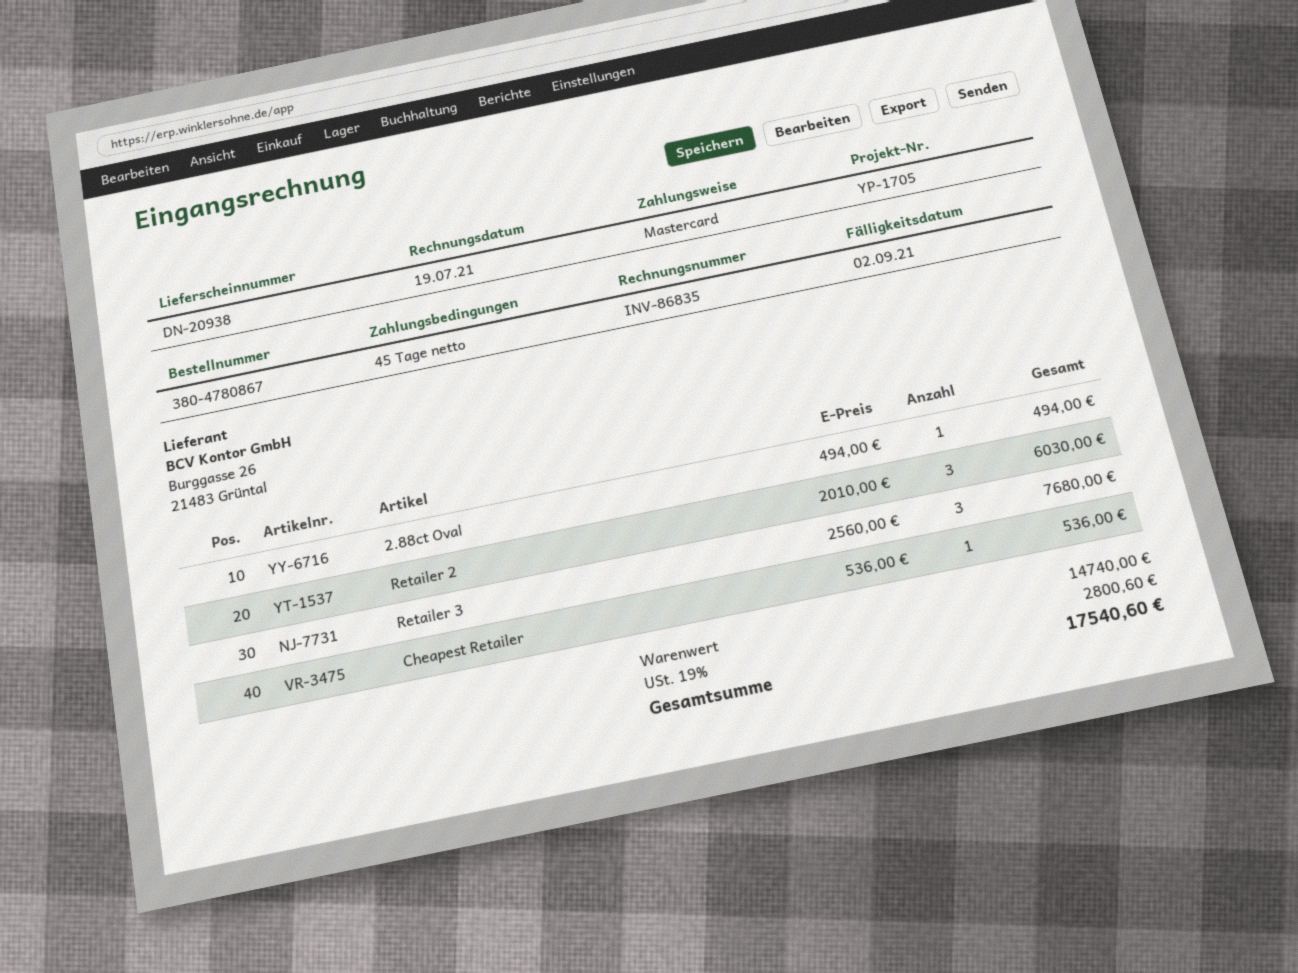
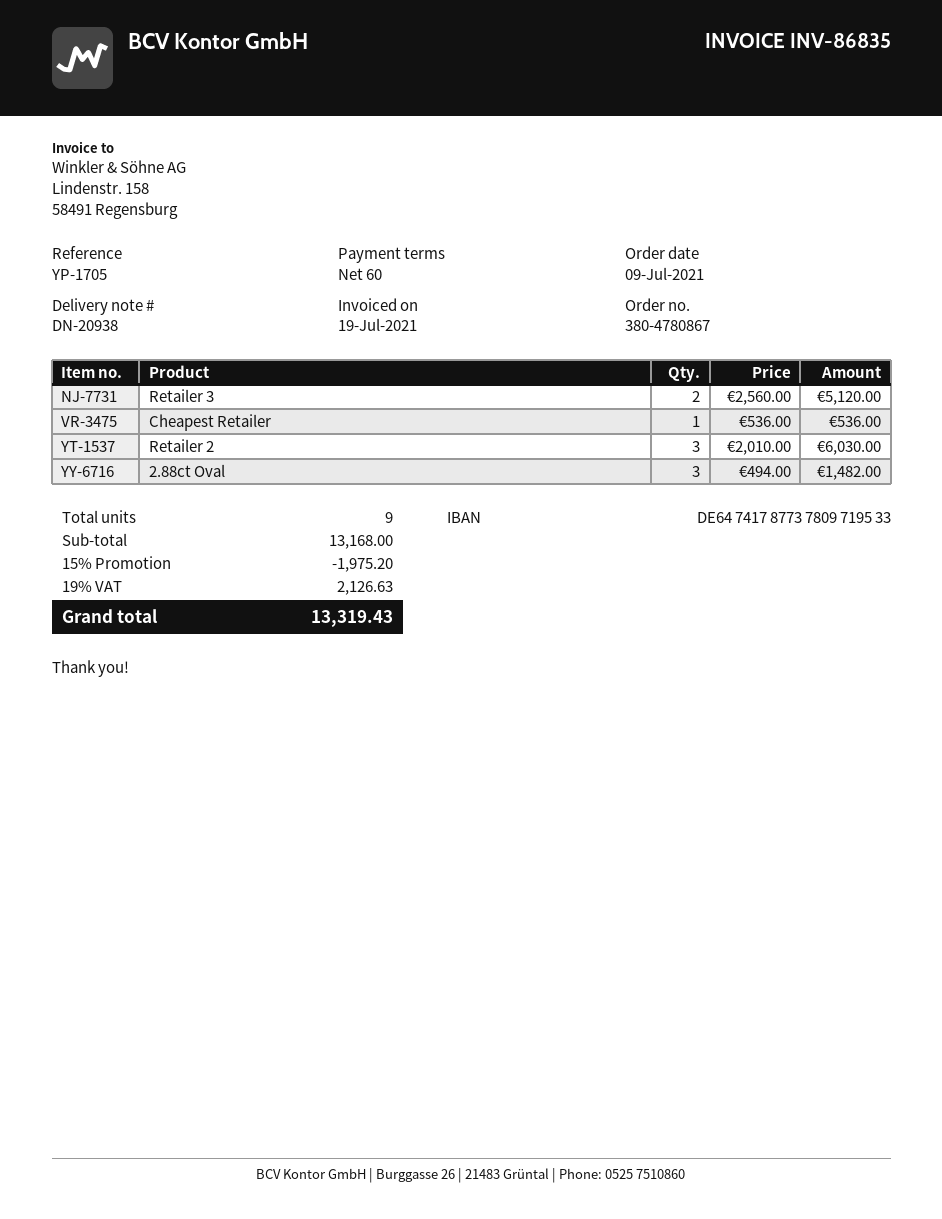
payment terms: 45 days -> 60 days
2.88ct Oval: 1 x 494.00 = 494.00 -> 3 x 494.00 = 1482.00
Retailer 3: 3 x 2560.00 = 7680.00 -> 2 x 2560.00 = 5120.00
subtotal: 14740.00 -> 13168.00
discount: none -> 15% = 1975.20
tax: 19% = 2800.60 -> 19% = 2126.63
total: 17540.60 -> 13319.43

